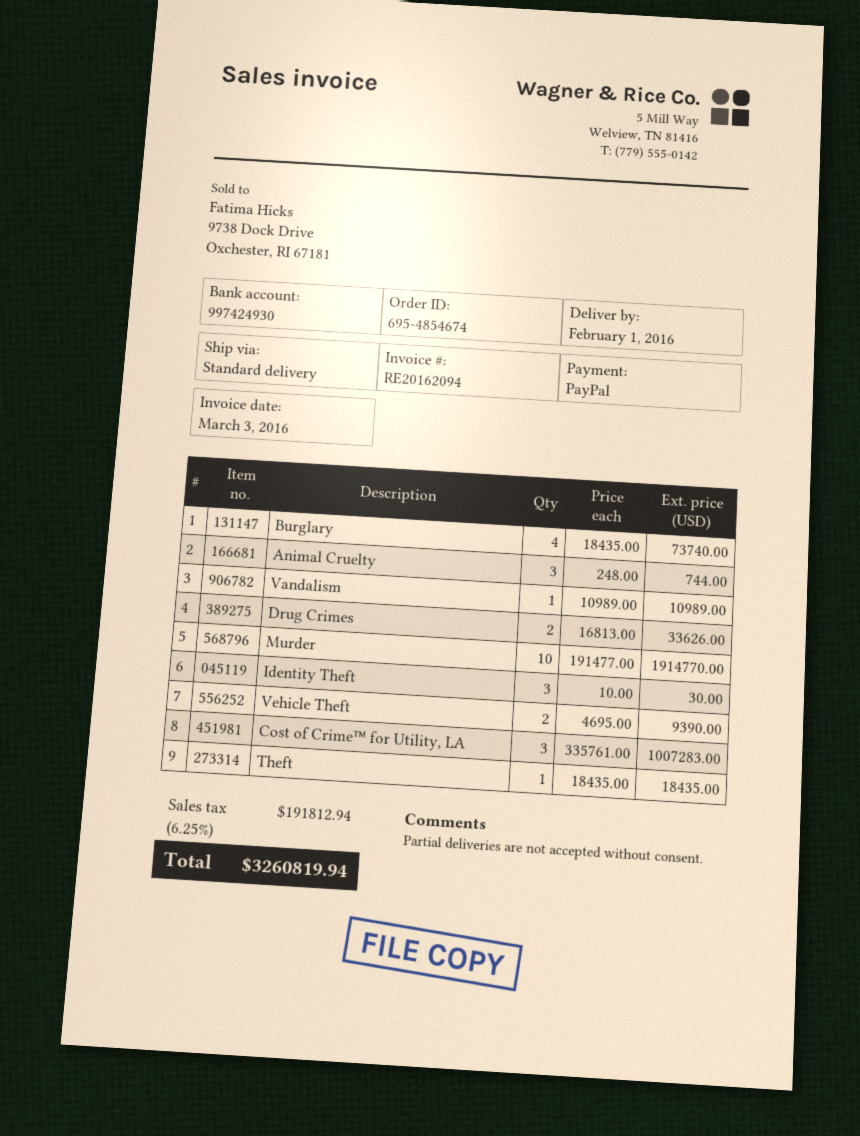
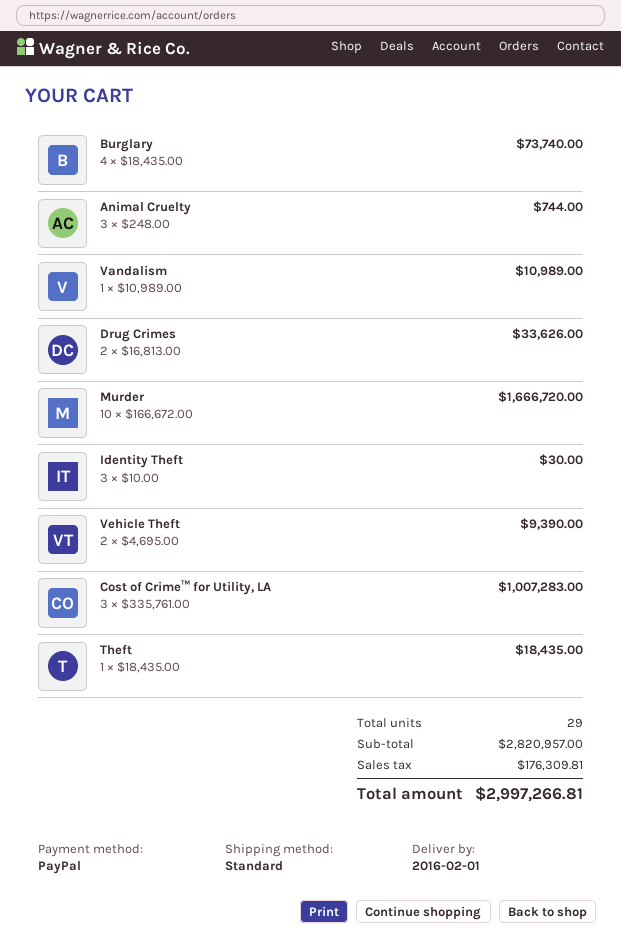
Murder: 10 x 191477.00 = 1914770.00 -> 10 x 166672.00 = 1666720.00
tax: 191812.94 -> 176309.81
total: 3260819.94 -> 2997266.81

